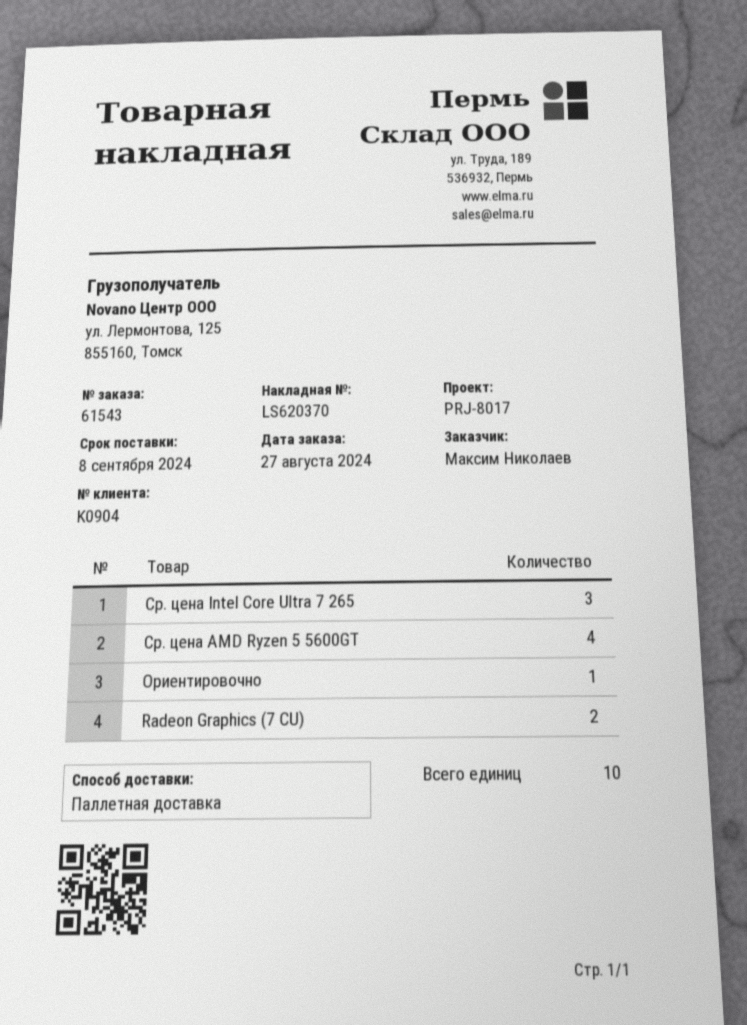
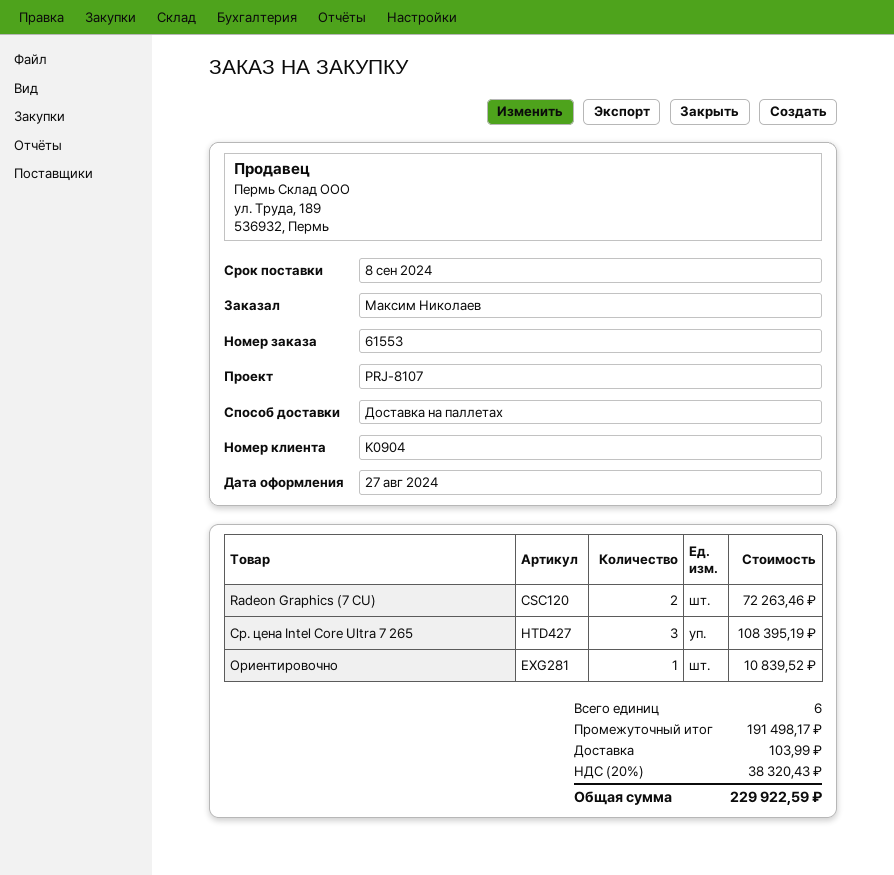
order number: 61543 -> 61553
reference: PRJ-8017 -> PRJ-8107
Ср. цена AMD Ryzen 5 5600GT: 4 -> none
total quantity: 10 -> 6

